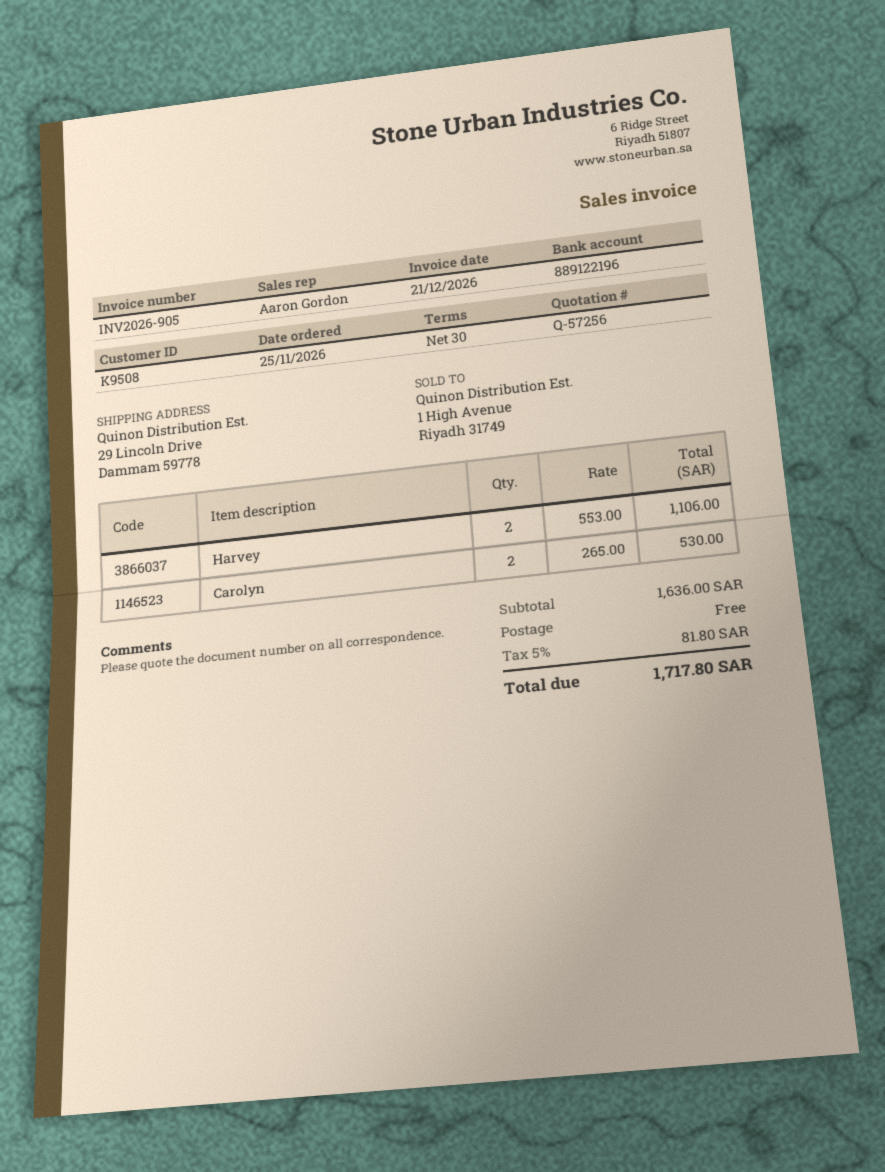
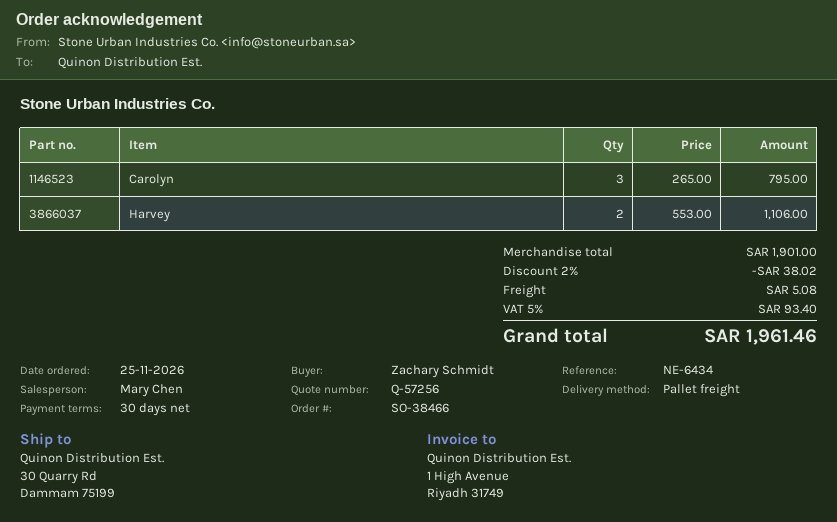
sales rep: Aaron Gordon -> Mary Chen
ship to: 29 Lincoln Drive, Dammam 59778 -> 30 Quarry Rd, Dammam 75199
Carolyn: 2 x 265.00 = 530.00 -> 3 x 265.00 = 795.00
subtotal: 1636.00 -> 1901.00
discount: none -> 2% = 38.02
shipping: 0.00 -> 5.08
tax: 5% = 81.80 -> 5% = 93.40
total: 1717.80 -> 1961.46

